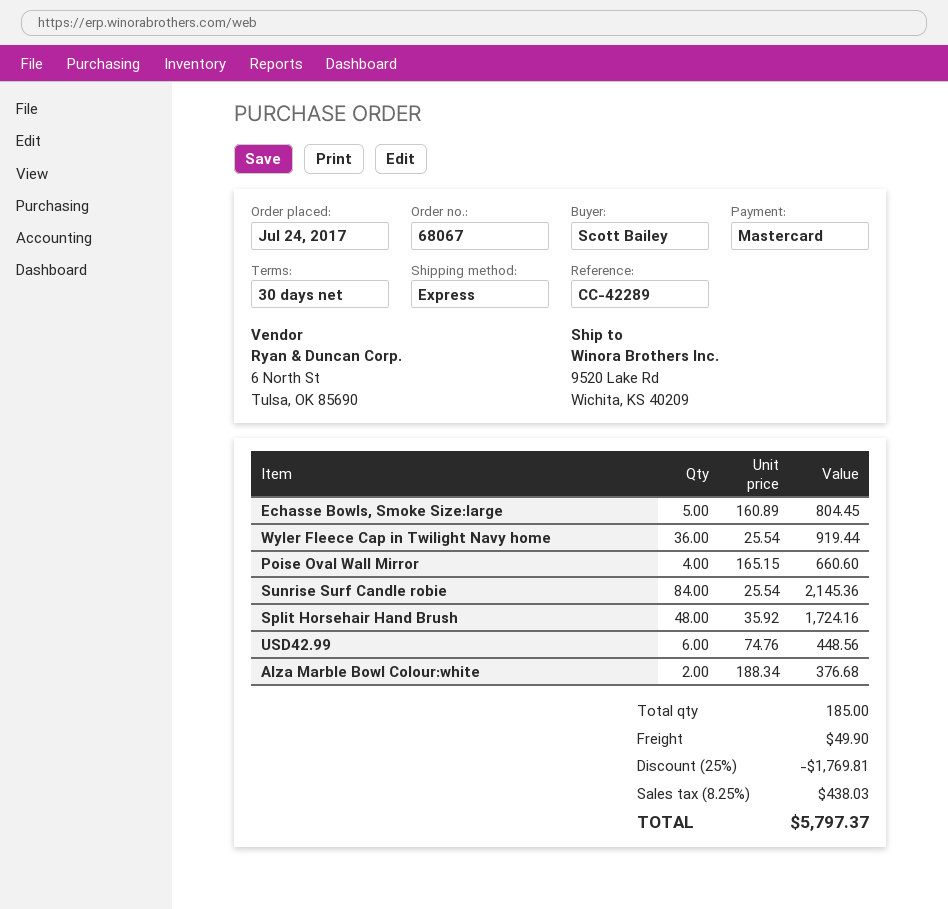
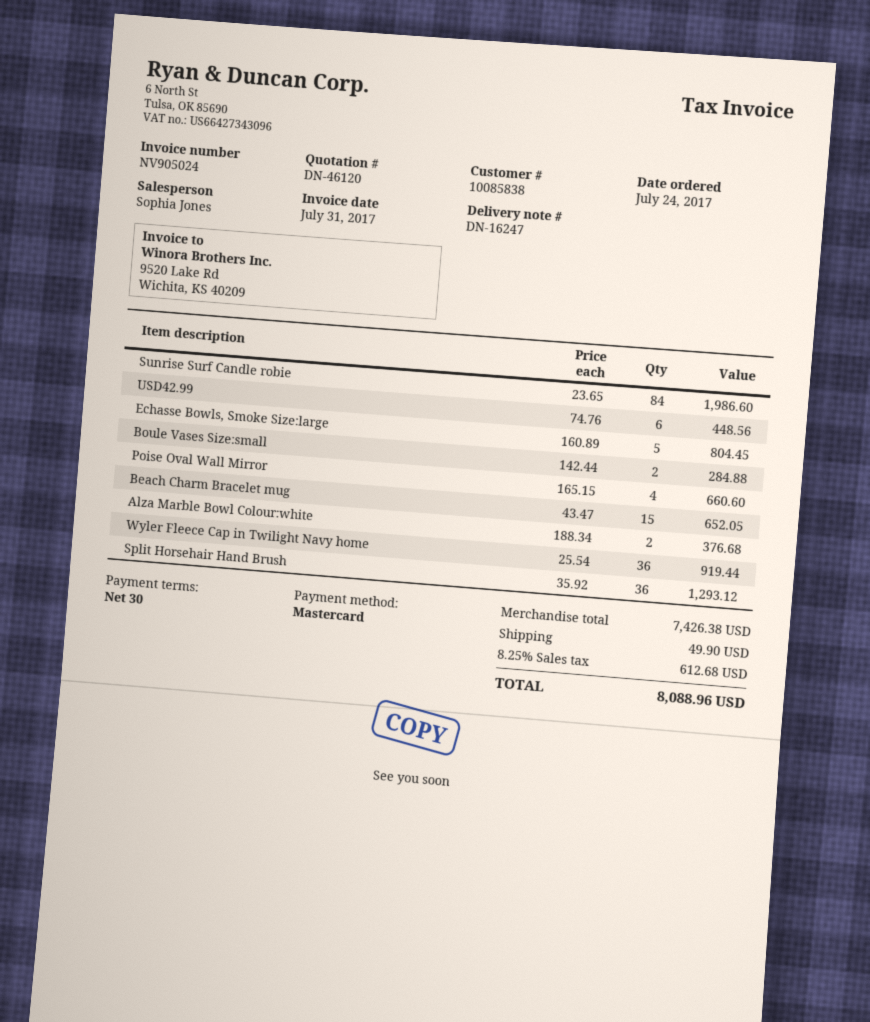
Sunrise Surf Candle robie: 84 x 25.54 = 2145.36 -> 84 x 23.65 = 1986.60
Split Horsehair Hand Brush: 48 x 35.92 = 1724.16 -> 36 x 35.92 = 1293.12
Boule Vases Size:small: none -> 2 x 142.44 = 284.88
Beach Charm Bracelet mug: none -> 15 x 43.47 = 652.05
discount: 25% = 1769.81 -> none
tax: 8.25% = 438.03 -> 8.25% = 612.68
total: 5797.37 -> 8088.96

